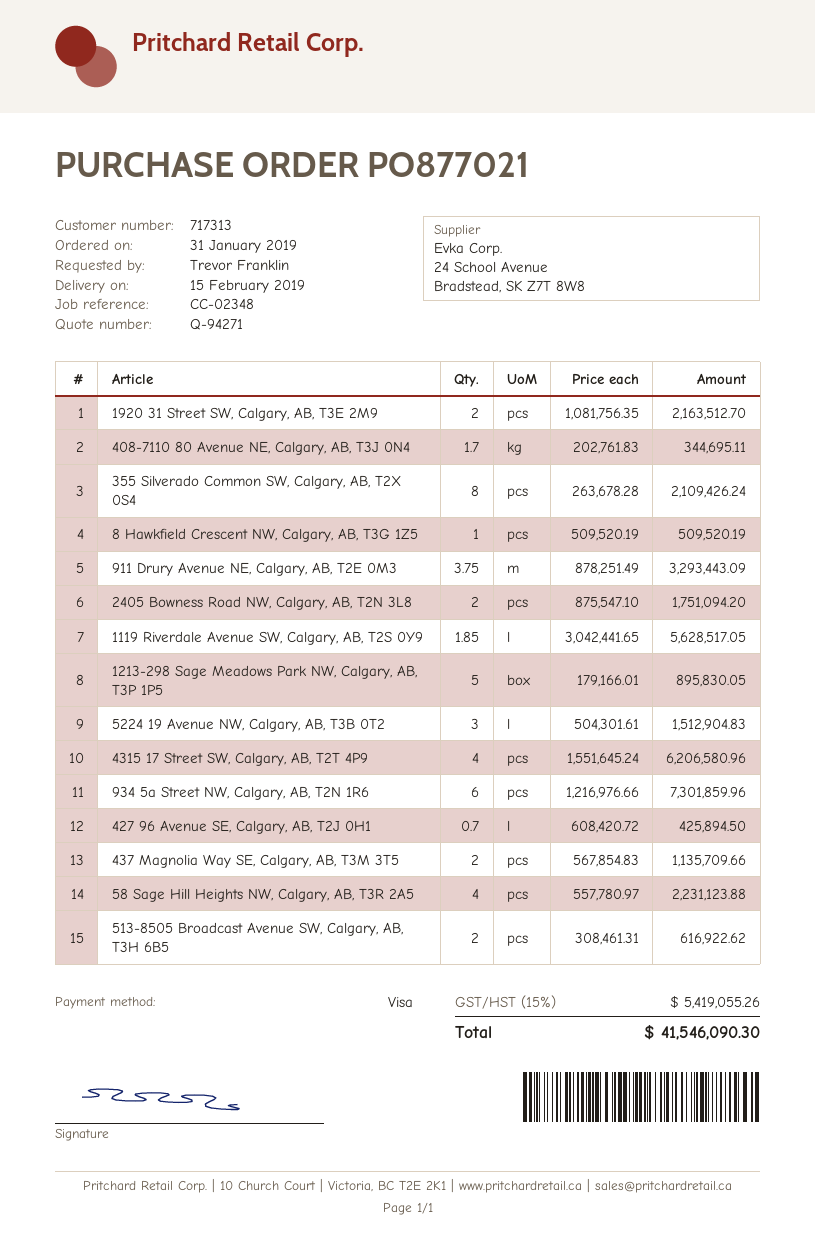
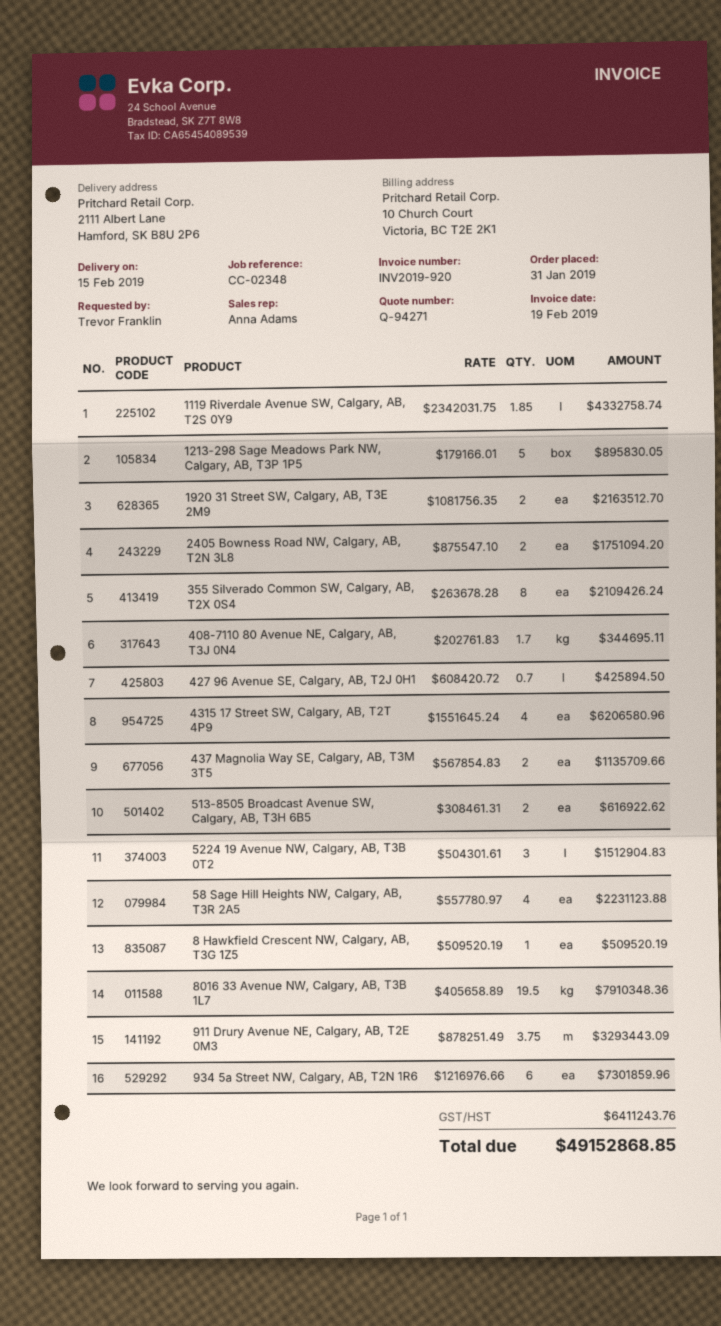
1119 Riverdale Avenue SW, Calgary, AB, T2S 0Y9: 1.85 x 3042441.65 = 5628517.05 -> 1.85 x 2342031.75 = 4332758.74
8016 33 Avenue NW, Calgary, AB, T3B 1L7: none -> 19.5 x 405658.89 = 7910348.36
tax: 5419055.26 -> 6411243.76
total: 41546090.30 -> 49152868.85

